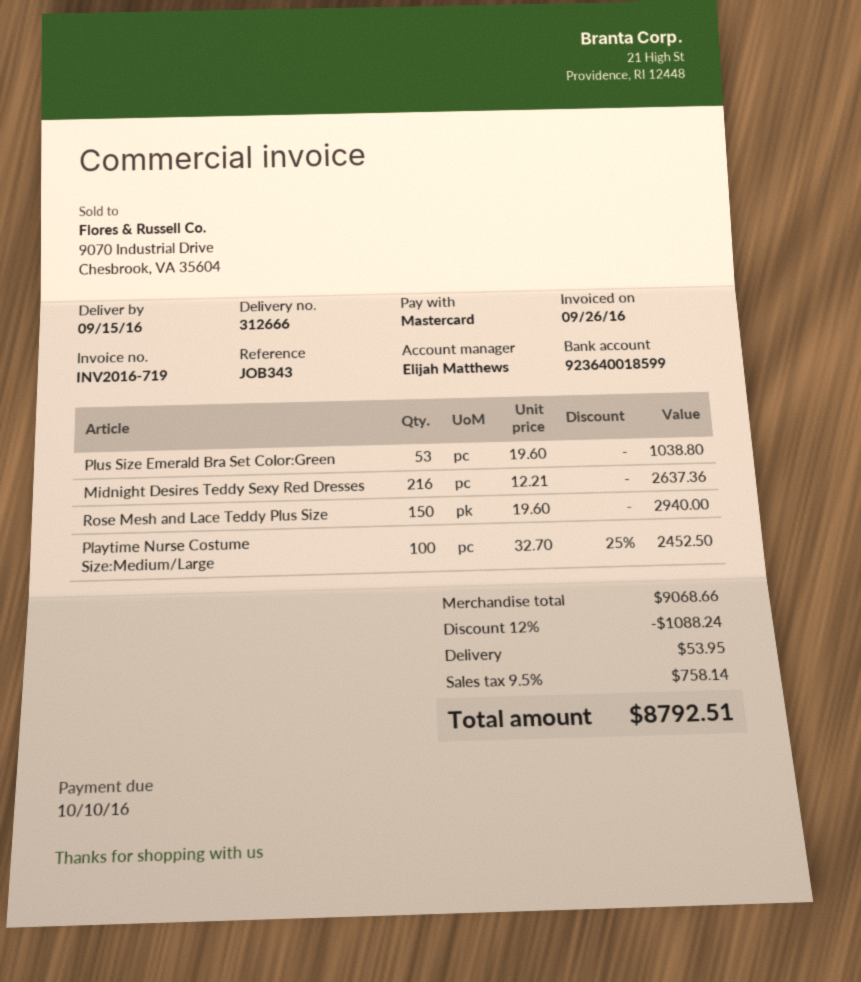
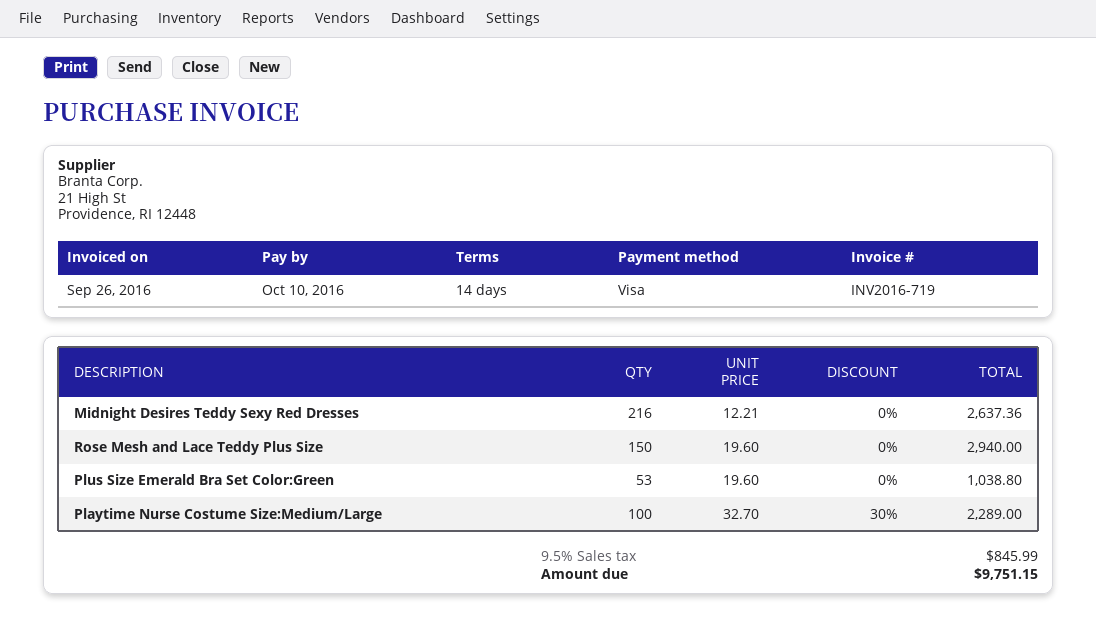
payment method: Mastercard -> Visa
Playtime Nurse Costume Size:Medium/Large: 100 x 32.70 - 25% = 2452.50 -> 100 x 32.70 - 30% = 2289.00
discount: 12% = 1088.24 -> none
shipping: 53.95 -> none
tax: 9.5% = 758.14 -> 9.5% = 845.99
total: 8792.51 -> 9751.15

